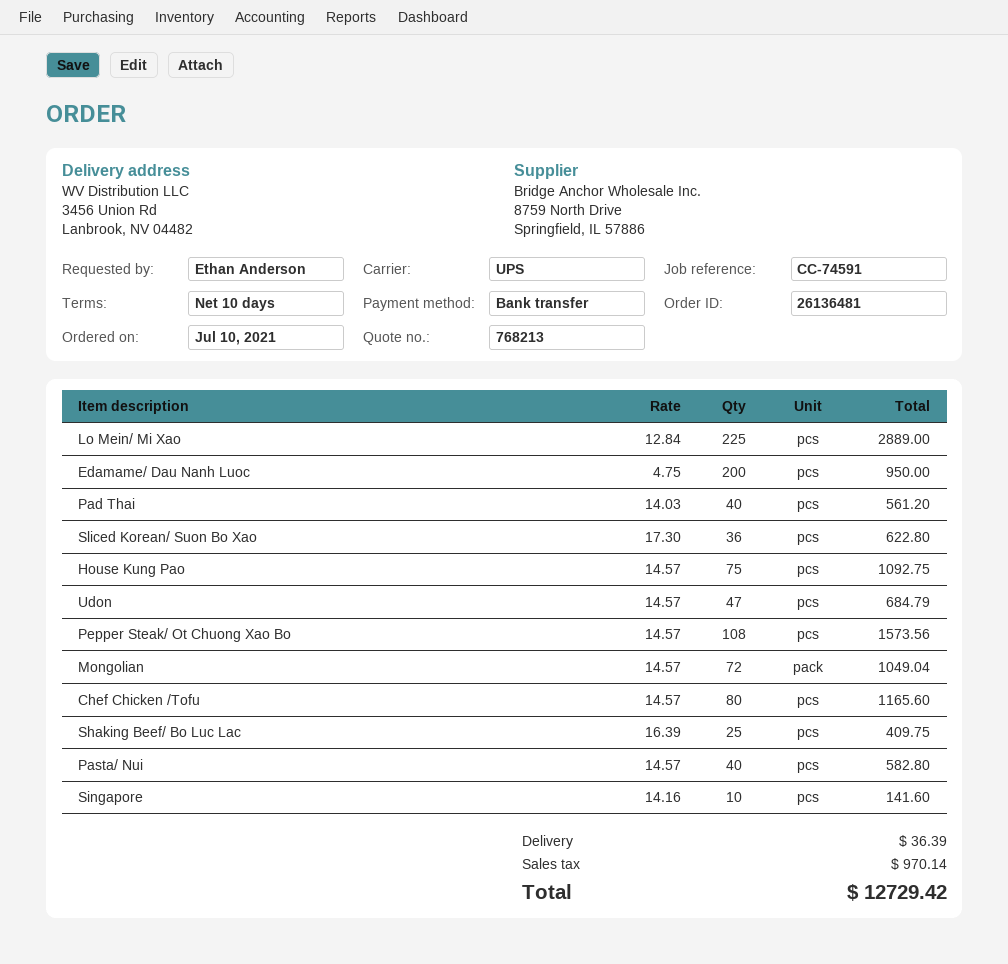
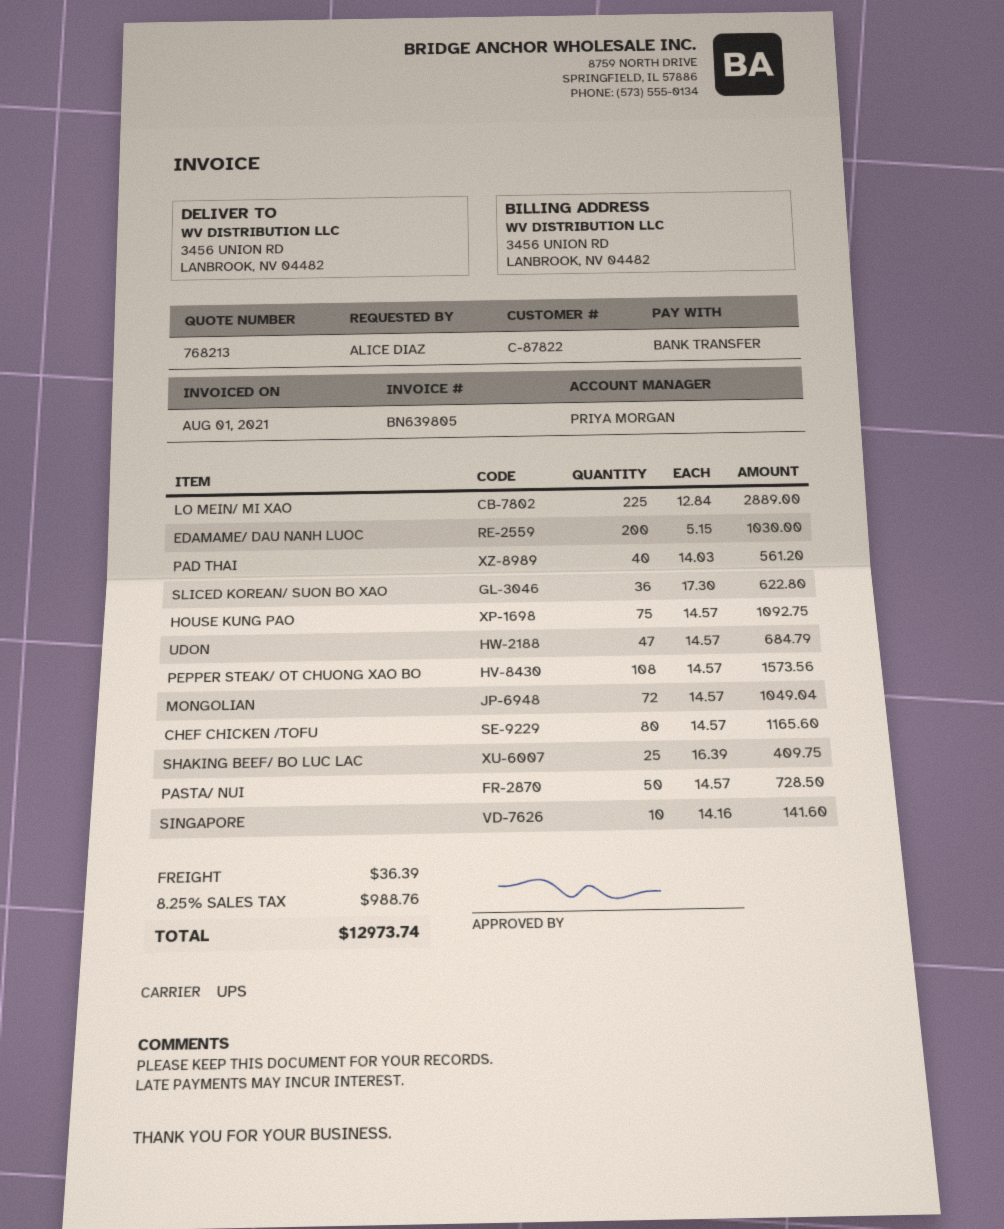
ordered by: Ethan Anderson -> ALICE DIAZ
Edamame/ Dau Nanh Luoc: 200 x 4.75 = 950.00 -> 200 x 5.15 = 1030.00
Pasta/ Nui: 40 x 14.57 = 582.80 -> 50 x 14.57 = 728.50
tax: 970.14 -> 988.76
total: 12729.42 -> 12973.74

